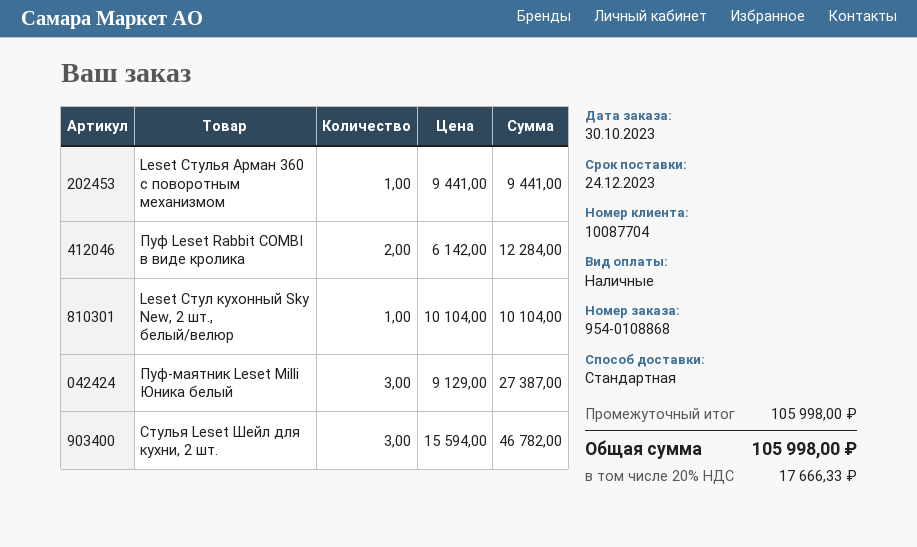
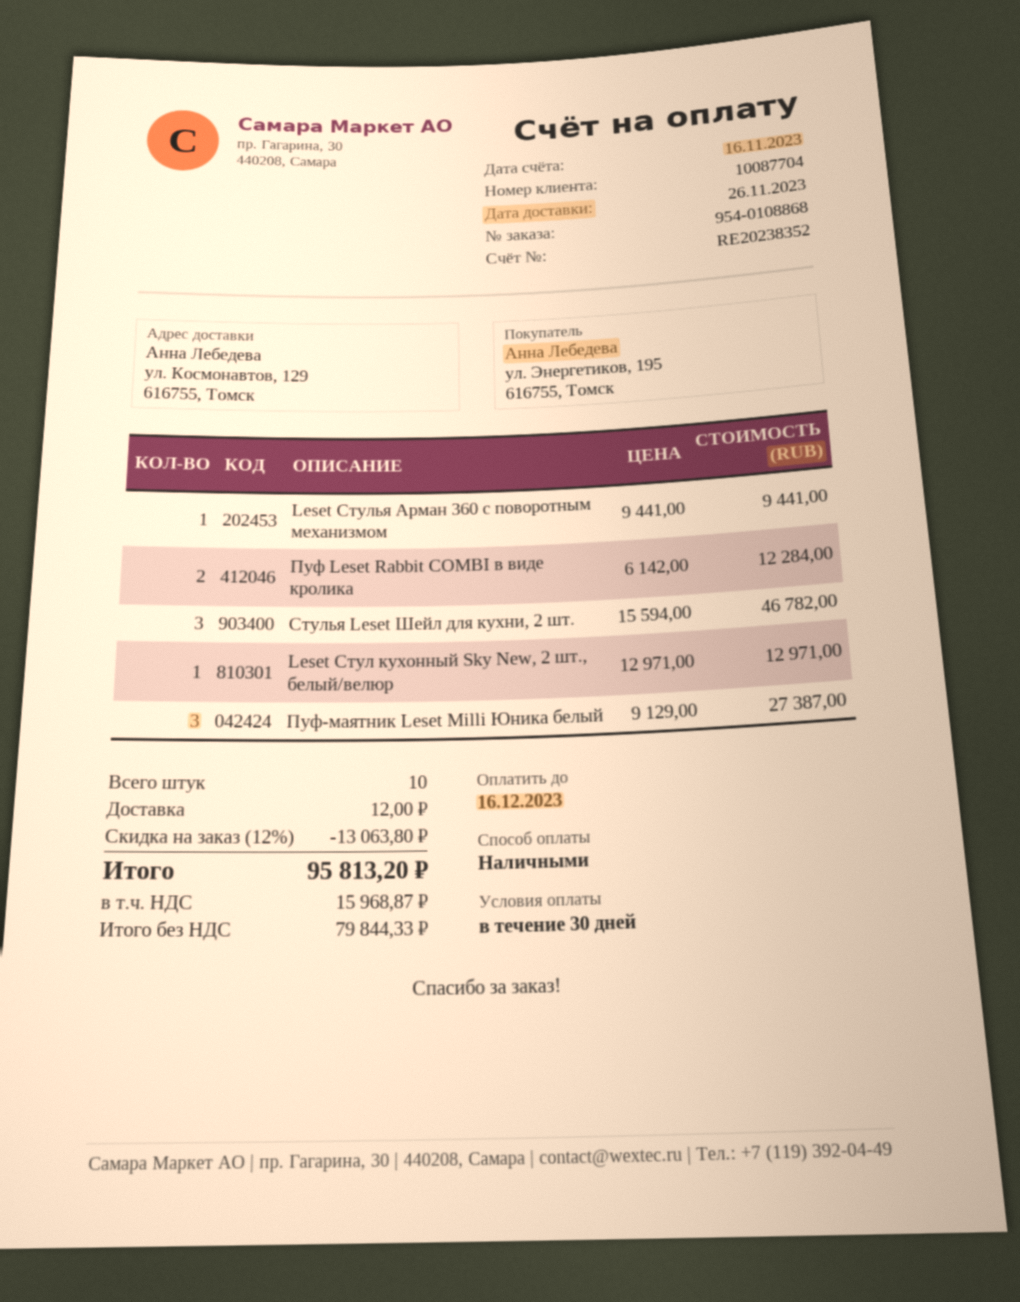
delivery date: 2023-12-24 -> 2023-11-26
Leset Стул кухонный Sky New, 2 шт., белый/велюр: 1 x 10104.00 = 10104.00 -> 1 x 12971.00 = 12971.00
discount: none -> 12% = 13063.80
shipping: none -> 12.00
tax: 17666.33 -> 15968.87
total: 105998.00 -> 95813.20

